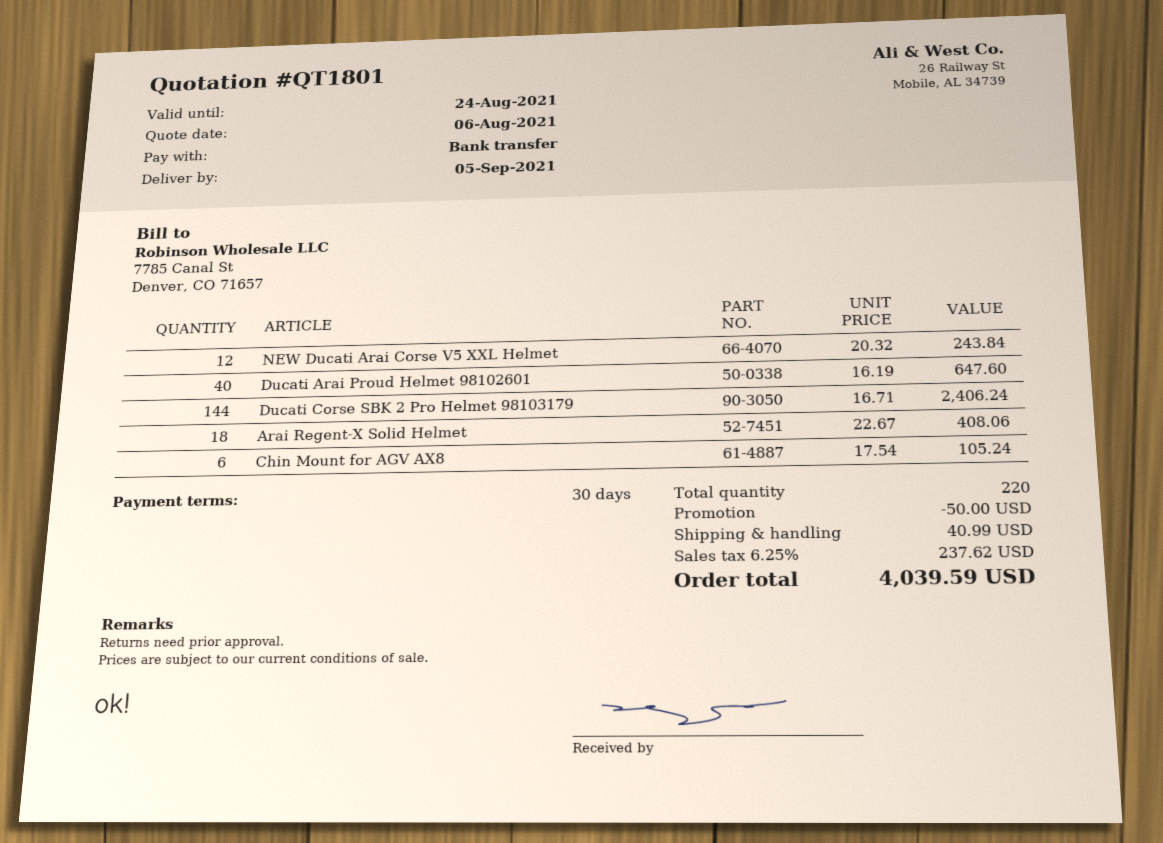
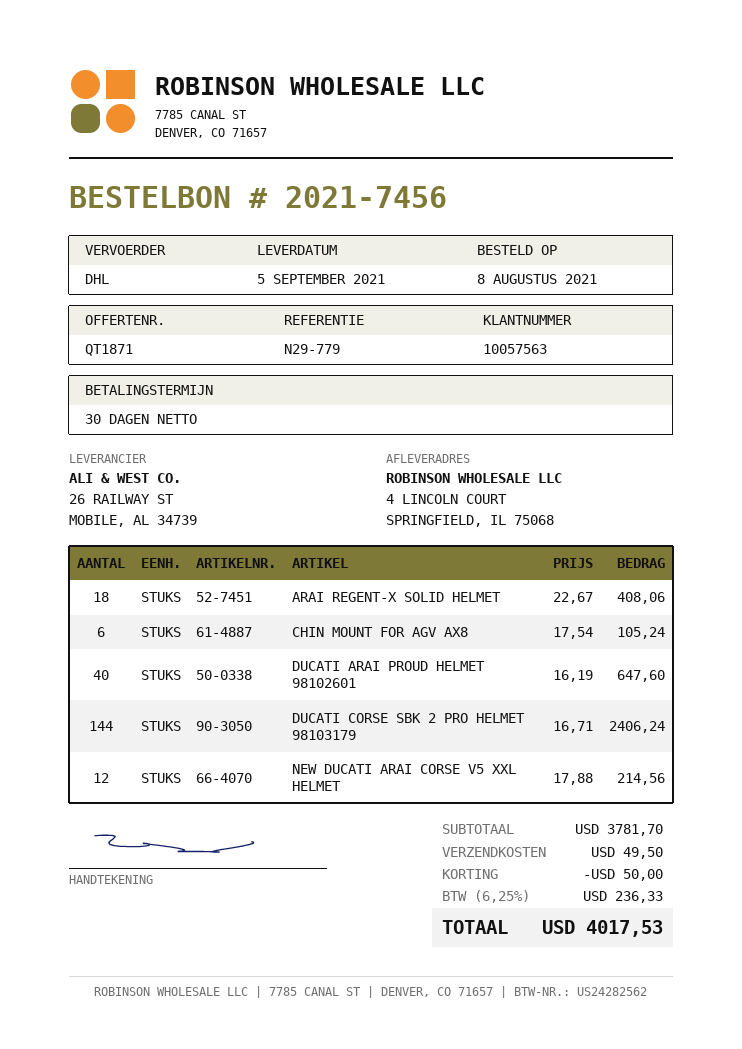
quote number: QT1801 -> QT1871
NEW Ducati Arai Corse V5 XXL Helmet: 12 x 20.32 = 243.84 -> 12 x 17.88 = 214.56
shipping: 40.99 -> 49.50
tax: 6.25% = 237.62 -> 6.25% = 236.33
total: 4039.59 -> 4017.53

